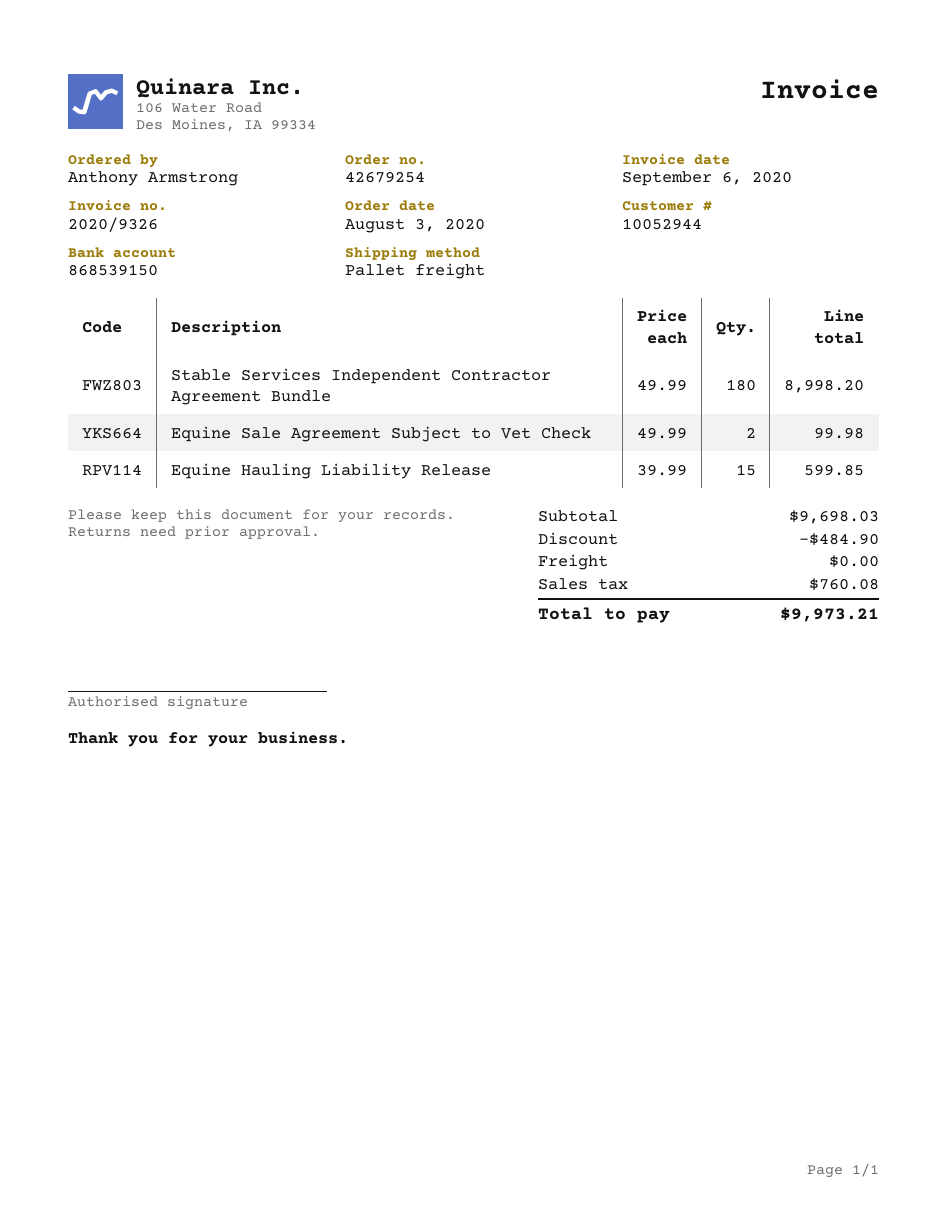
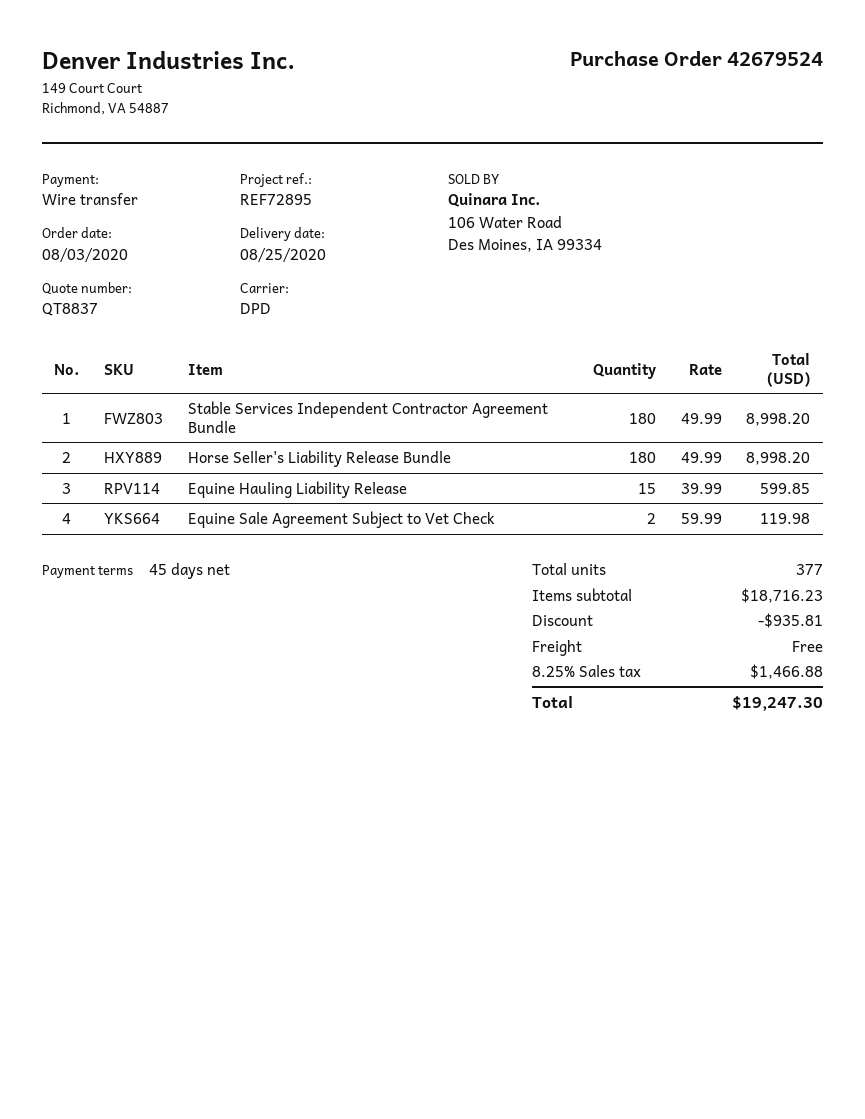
order number: 42679254 -> 42679524
shipping method: pallet freight -> DPD
Equine Sale Agreement Subject to Vet Check: 2 x 49.99 = 99.98 -> 2 x 59.99 = 119.98
Horse Seller's Liability Release Bundle: none -> 180 x 49.99 = 8998.20
subtotal: 9698.03 -> 18716.23
discount: 484.90 -> 935.81
tax: 760.08 -> 1466.88
total: 9973.21 -> 19247.30

